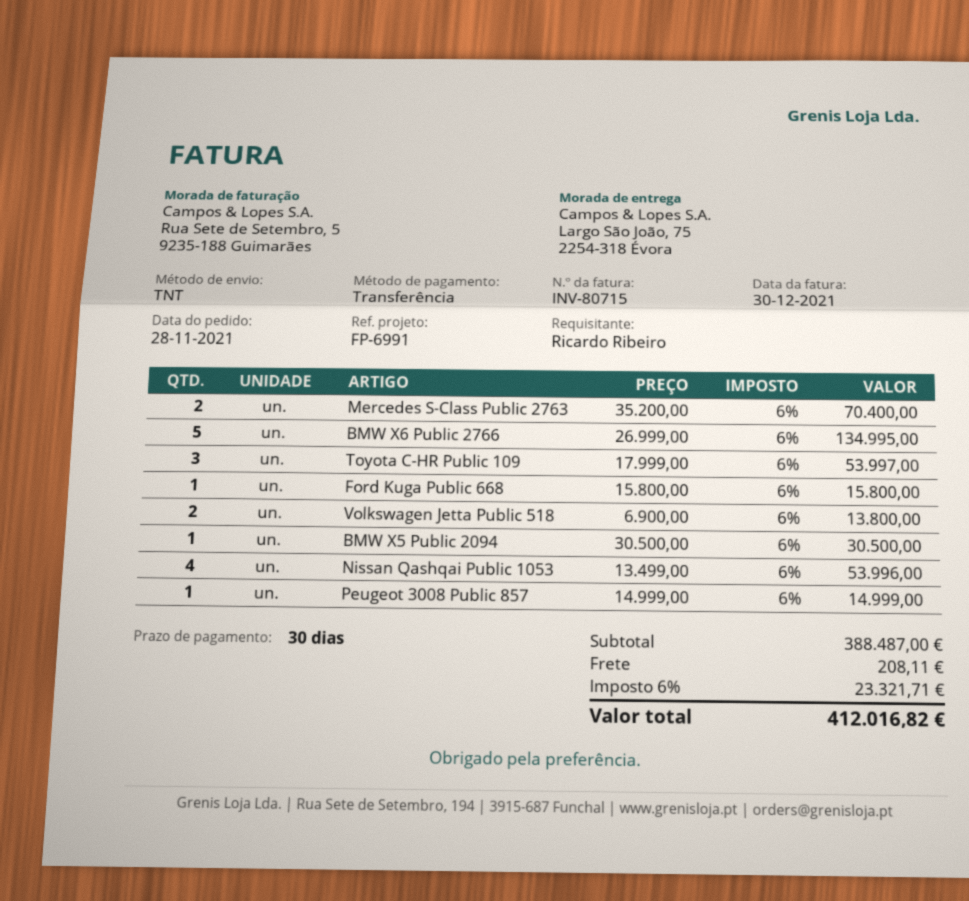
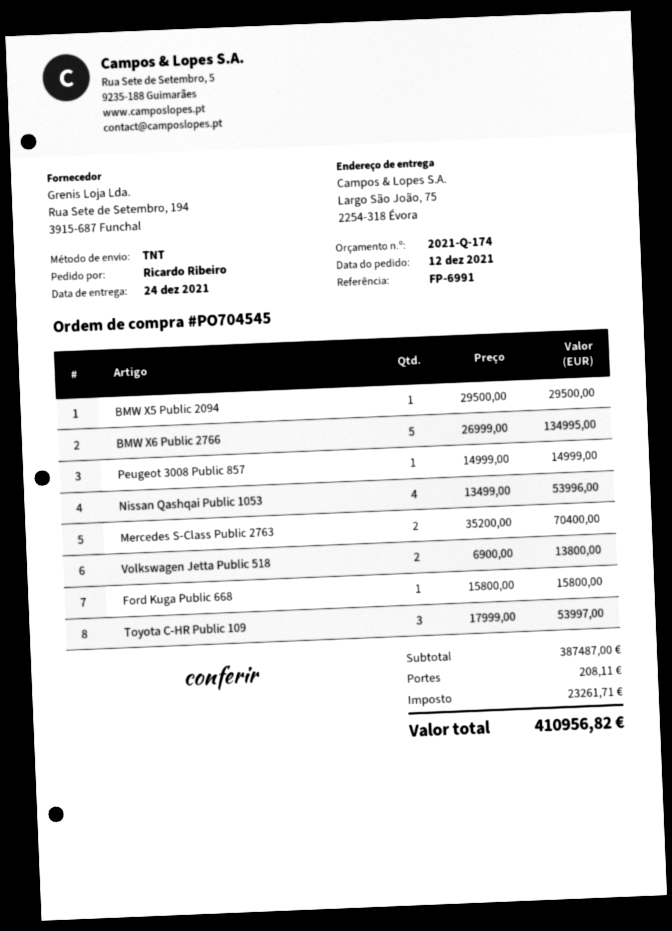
order date: 2021-11-28 -> 2021-12-12
BMW X5 Public 2094: 1 x 30500.00 = 30500.00 -> 1 x 29500.00 = 29500.00
subtotal: 388487.00 -> 387487.00
tax: 23321.71 -> 23261.71
total: 412016.82 -> 410956.82

